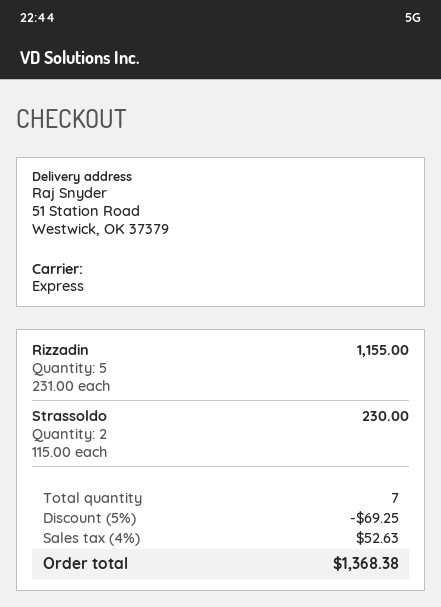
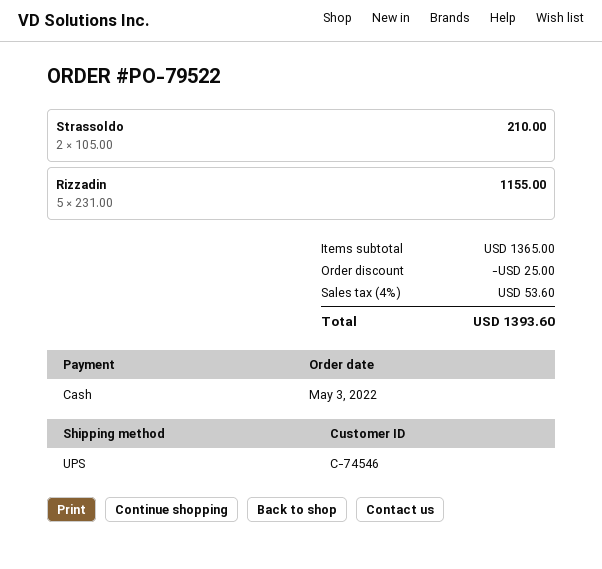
shipping method: express -> UPS
Strassoldo: 2 x 115.00 = 230.00 -> 2 x 105.00 = 210.00
discount: 69.25 -> 25.00
tax: 4% = 52.63 -> 4% = 53.60
total: 1368.38 -> 1393.60

